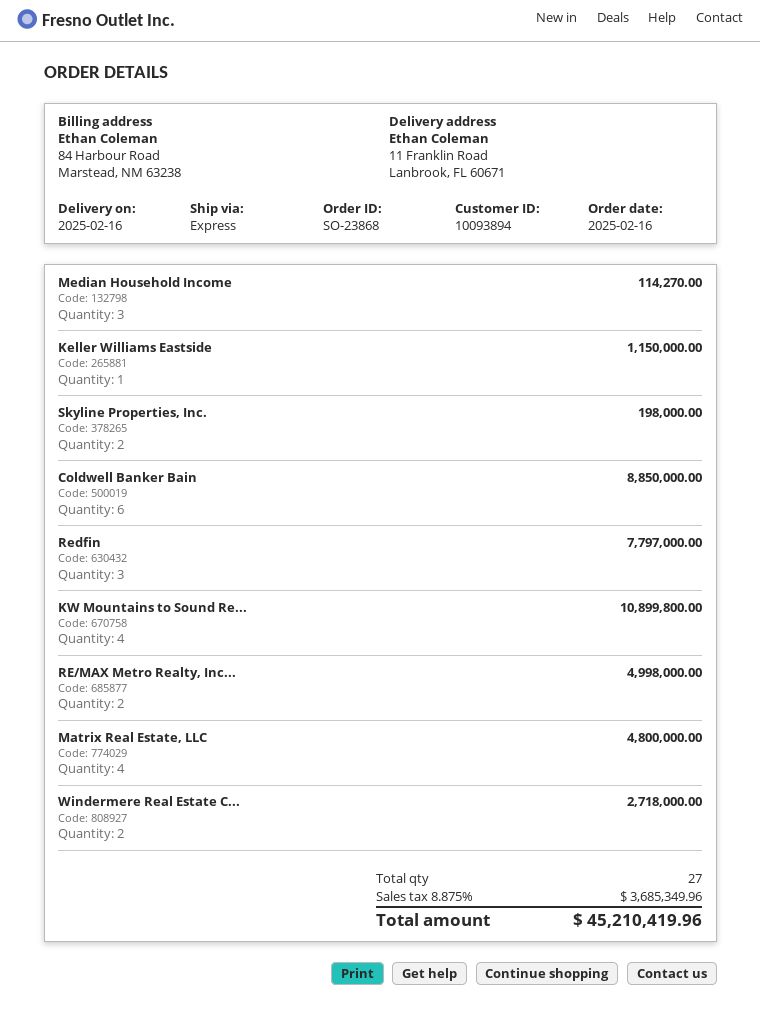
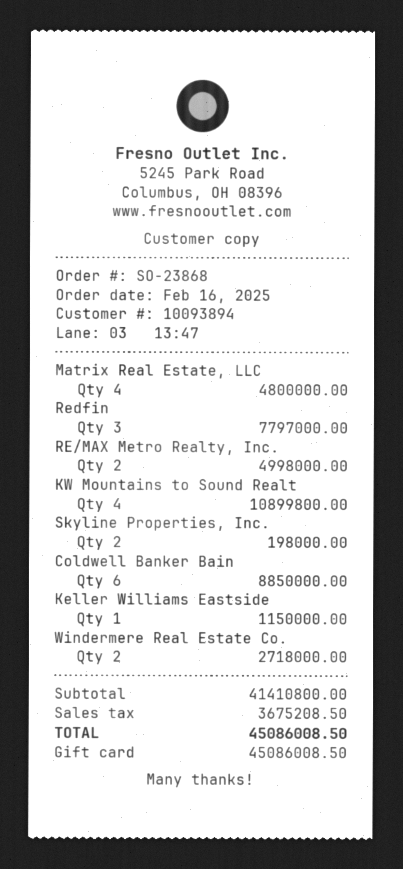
Median Household Income: 3 for 114270.00 -> none
tax: 3685349.96 -> 3675208.50
total: 45210419.96 -> 45086008.50

